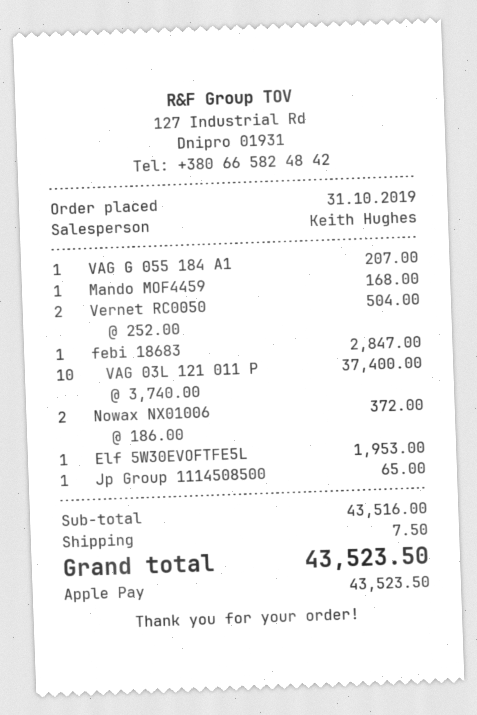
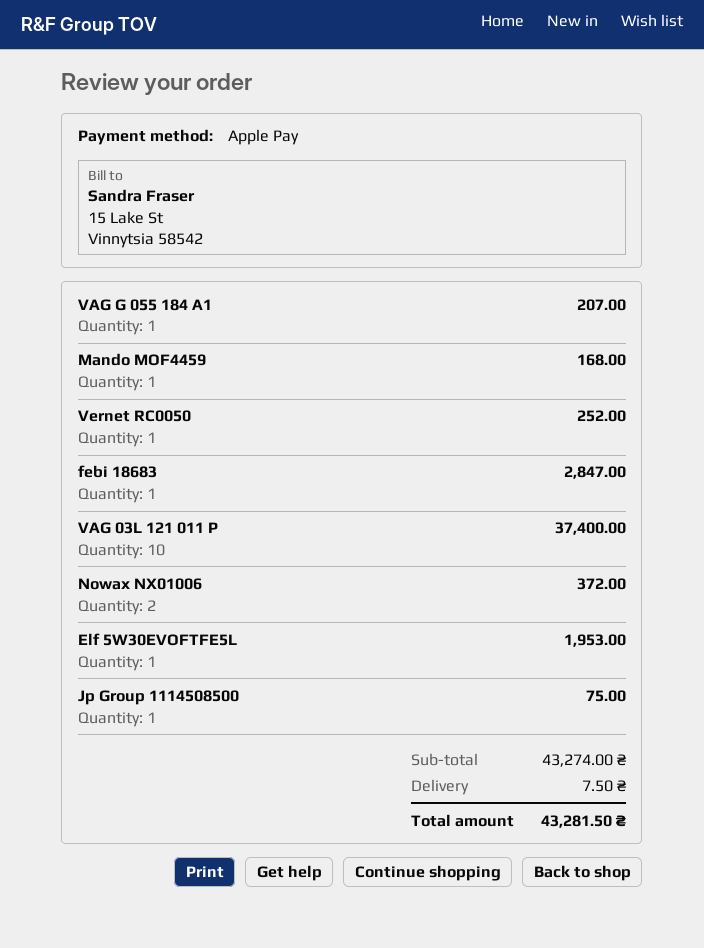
Vernet RC0050: 2 for 504.00 -> 1 for 252.00
Jp Group 1114508500: 1 for 65.00 -> 1 for 75.00
subtotal: 43516.00 -> 43274.00
total: 43523.50 -> 43281.50

